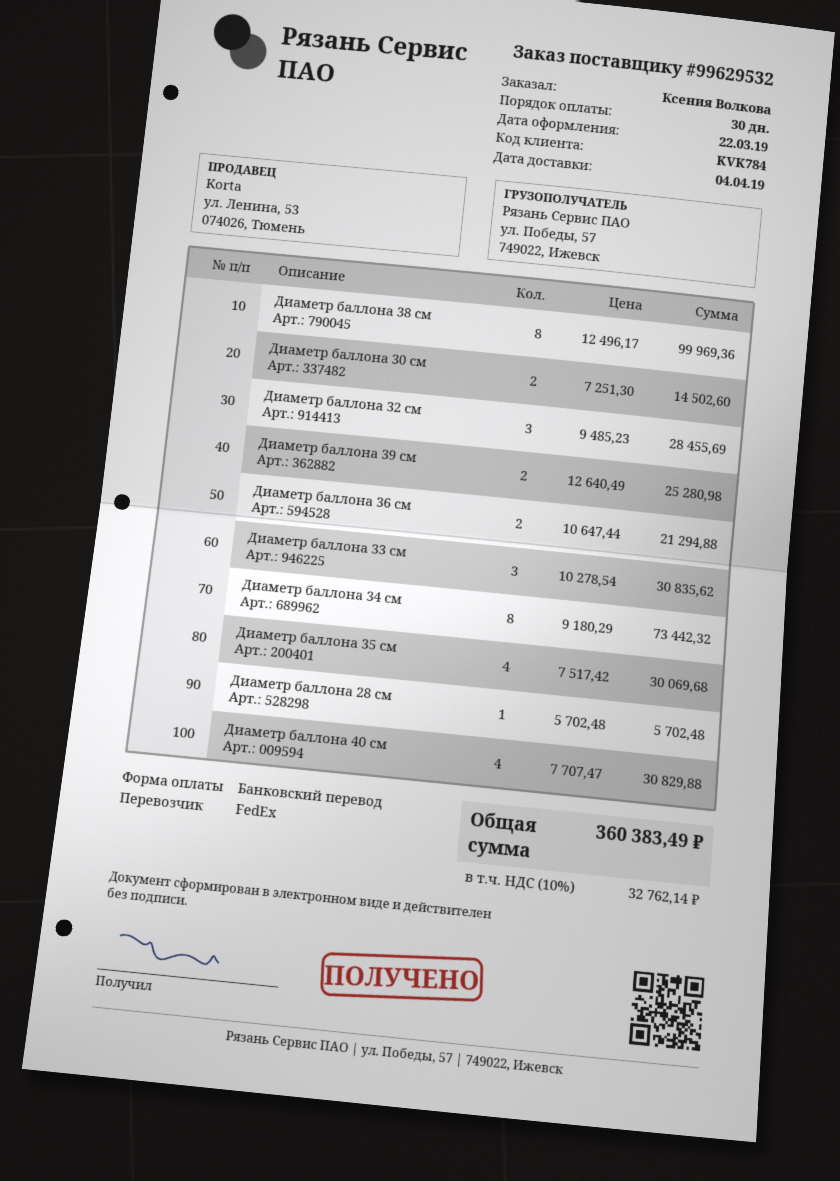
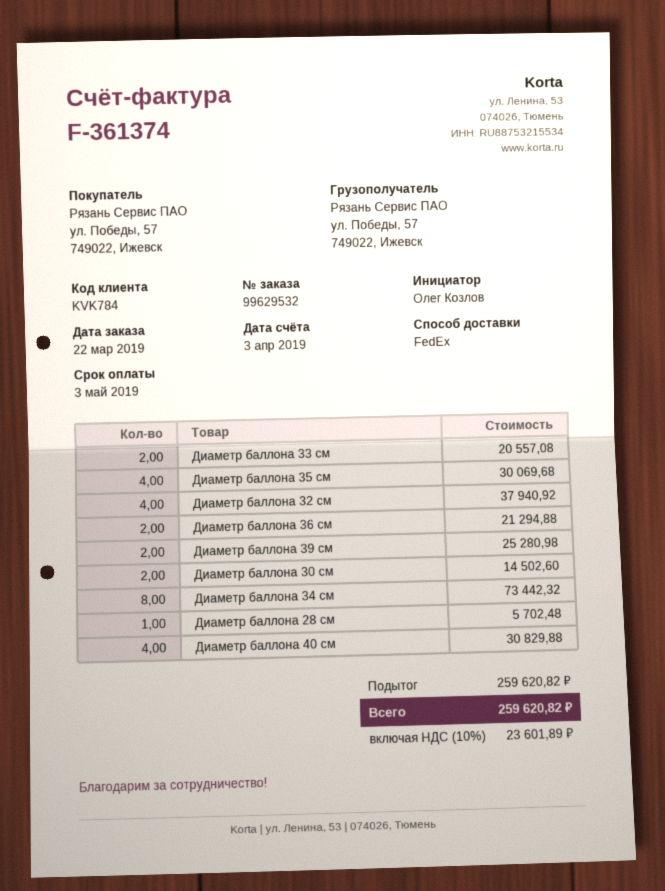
ordered by: Ксения Волкова -> Олег Козлов
Диаметр баллона 38 см: 8 for 99969.36 -> none
Диаметр баллона 32 см: 3 for 28455.69 -> 4 for 37940.92
Диаметр баллона 33 см: 3 for 30835.62 -> 2 for 20557.08
tax: 10% = 32762.14 -> 10% = 23601.89
total: 360383.49 -> 259620.82

